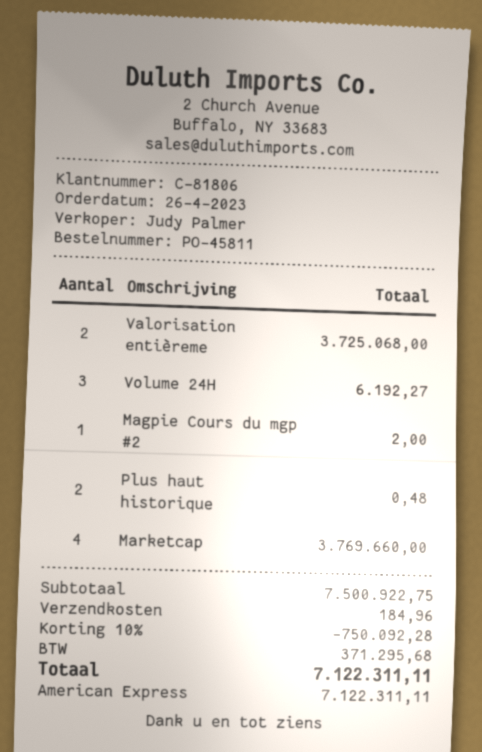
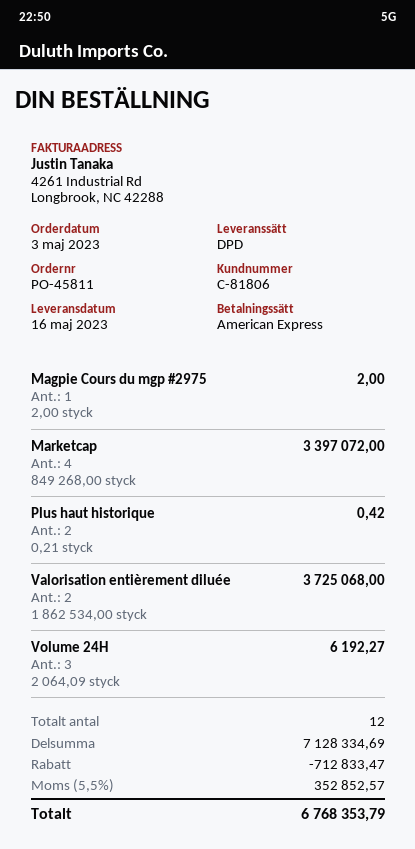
order date: 2023-04-26 -> 2023-05-03
Plus haut historique: 2 for 0.48 -> 2 for 0.42
Marketcap: 4 for 3769660.00 -> 4 for 3397072.00
subtotal: 7500922.75 -> 7128334.69
discount: 750092.28 -> 712833.47
shipping: 184.96 -> none
tax: 371295.68 -> 352852.57
total: 7122311.11 -> 6768353.79

